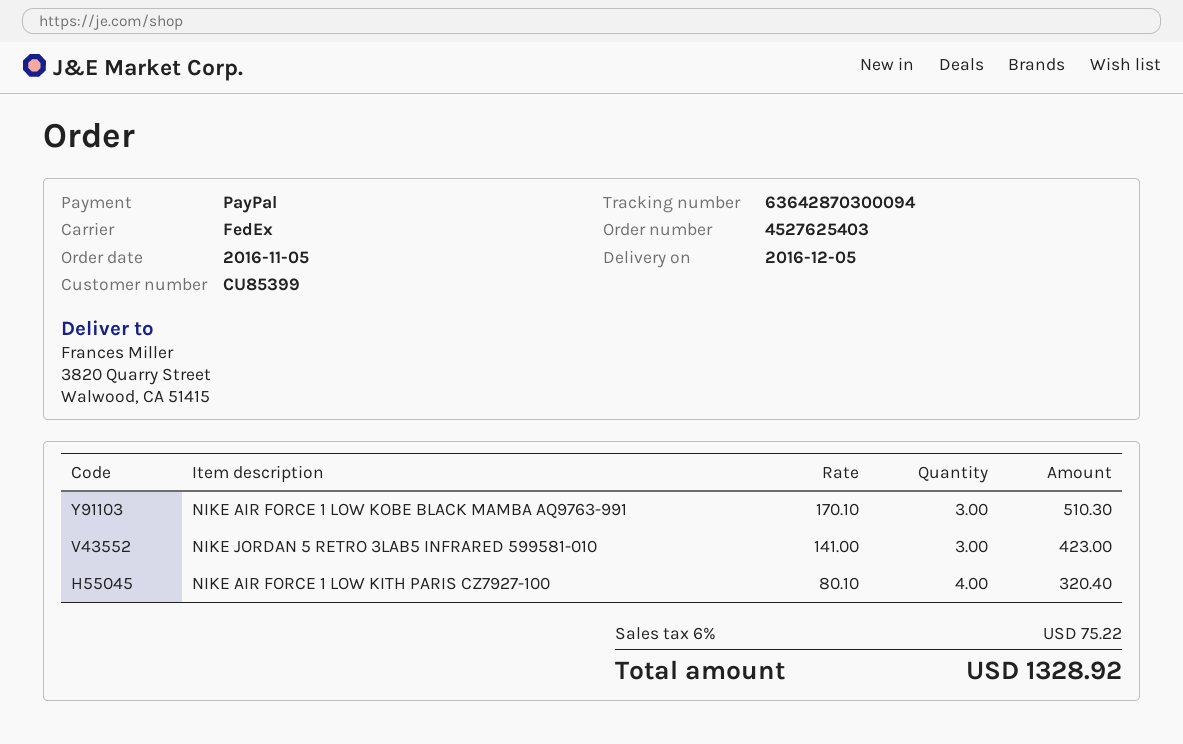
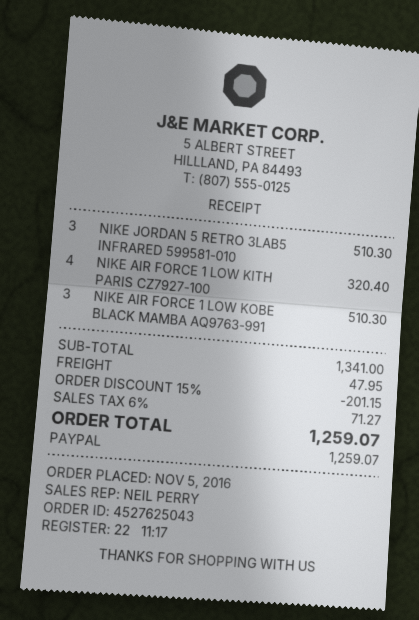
order number: 4527625403 -> 4527625043
NIKE JORDAN 5 RETRO 3LAB5 INFRARED 599581-010: 3 for 423.00 -> 3 for 510.30
discount: none -> 15% = 201.15
shipping: none -> 47.95
tax: 6% = 75.22 -> 6% = 71.27
total: 1328.92 -> 1259.07

